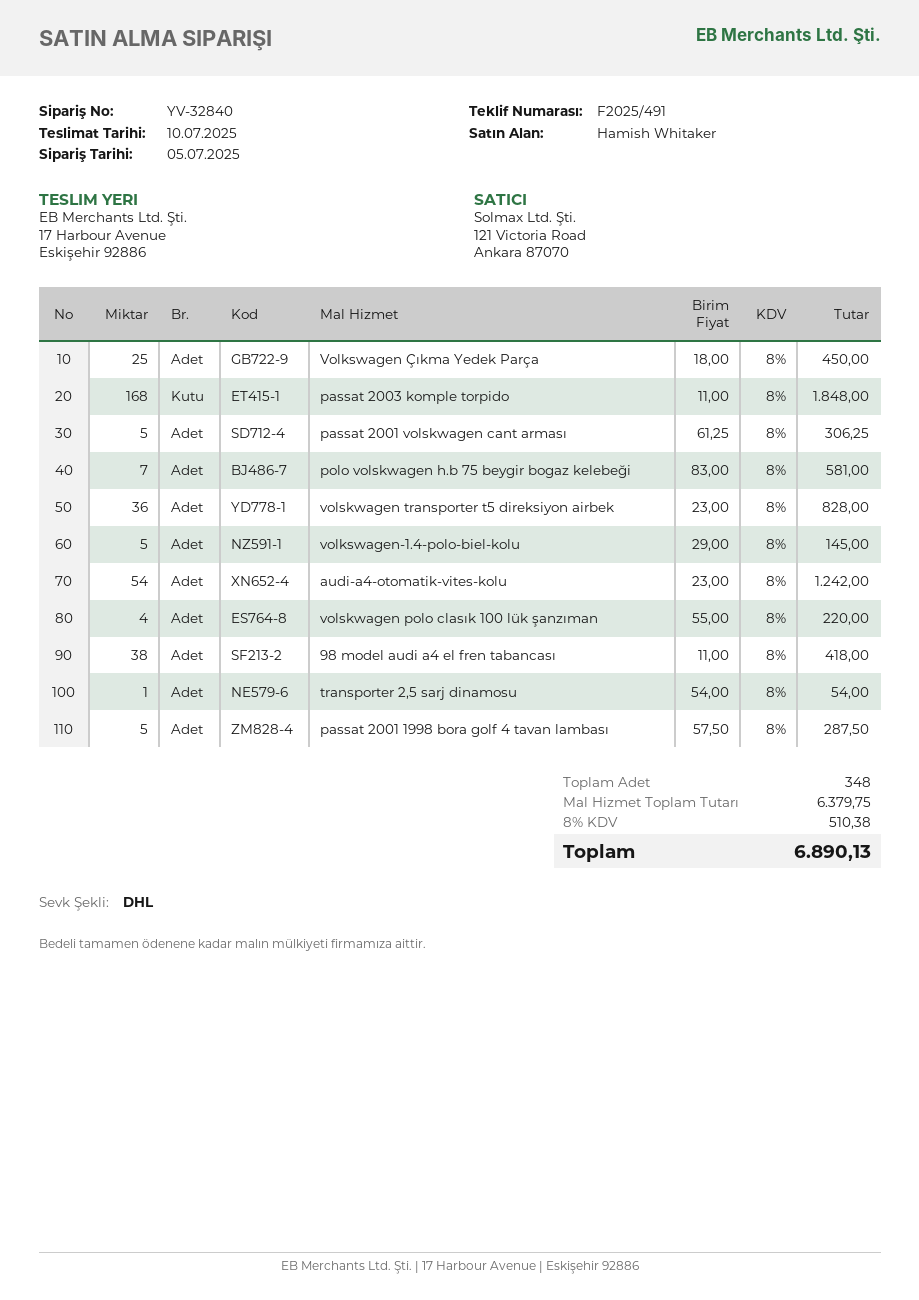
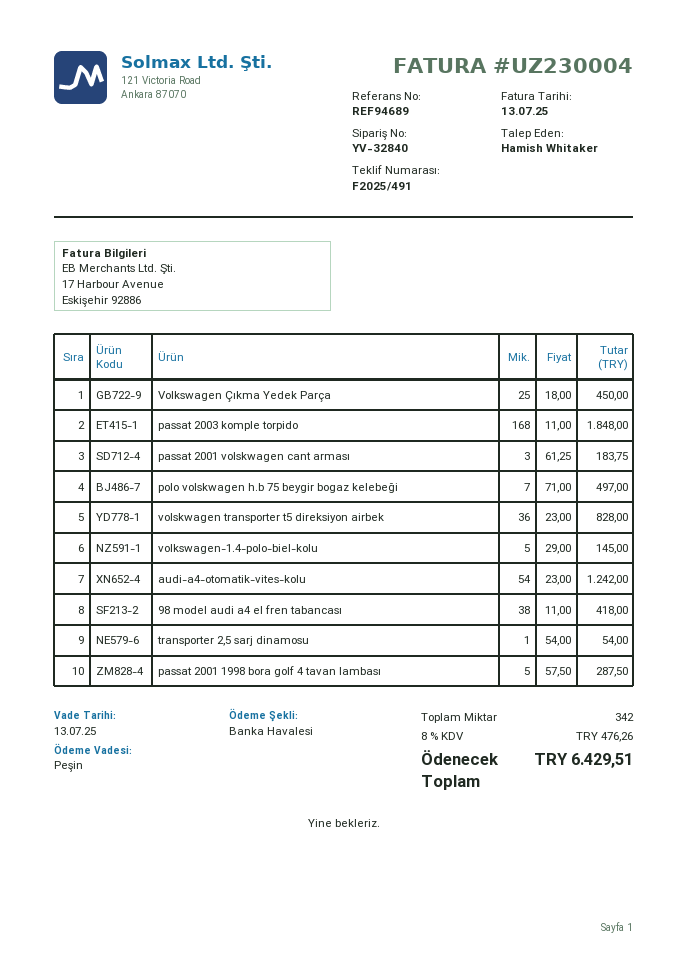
passat 2001 volskwagen cant arması: 5 x 61.25 = 306.25 -> 3 x 61.25 = 183.75
polo volskwagen h.b 75 beygir bogaz kelebeği: 7 x 83.00 = 581.00 -> 7 x 71.00 = 497.00
volskwagen polo clasık 100 lük şanzıman: 4 x 55.00 = 220.00 -> none
total quantity: 348 -> 342
tax: 8% = 510.38 -> 8% = 476.26
total: 6890.13 -> 6429.51

